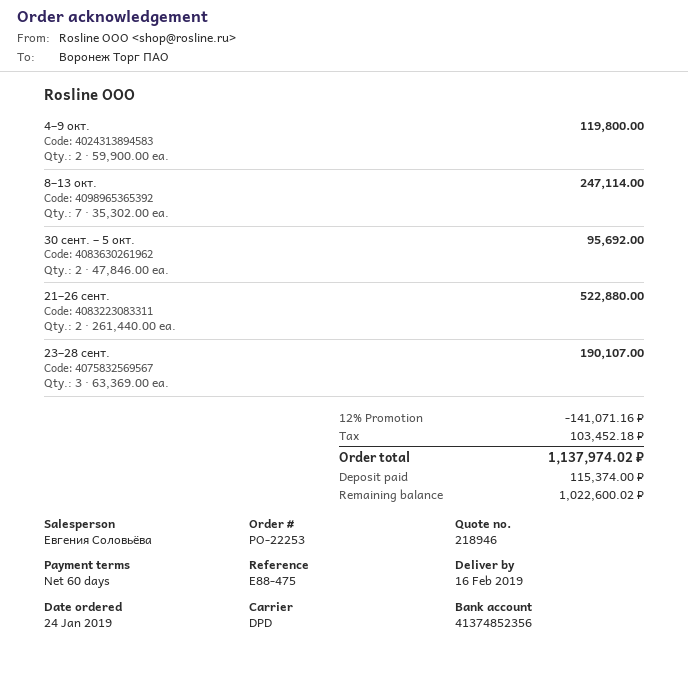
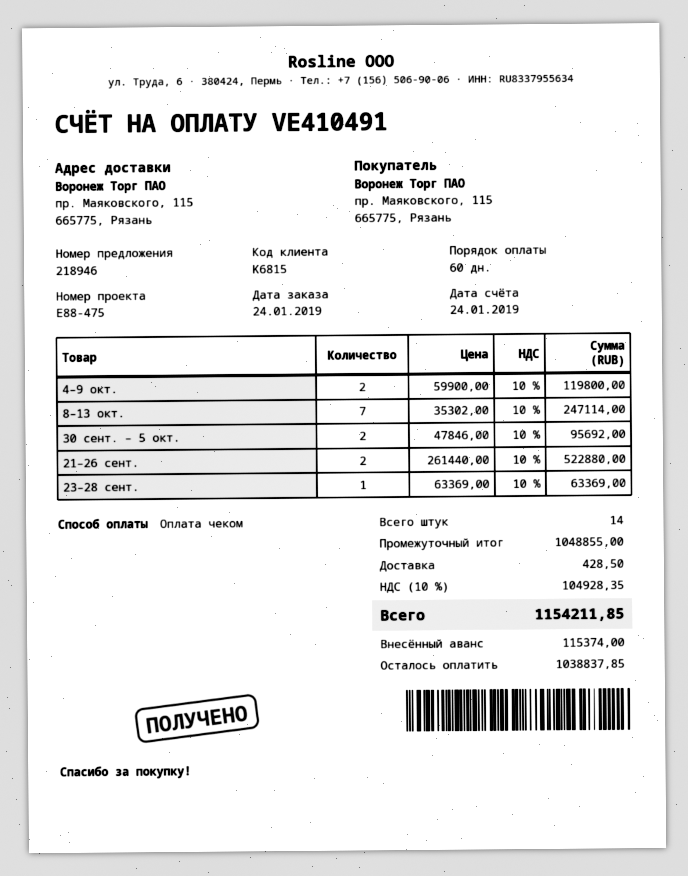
23–28 сент.: 3 x 63369.00 = 190107.00 -> 1 x 63369.00 = 63369.00
discount: 12% = 141071.16 -> none
shipping: none -> 428.50
tax: 103452.18 -> 104928.35
total: 1137974.02 -> 1154211.85
balance: 1022600.02 -> 1038837.85

